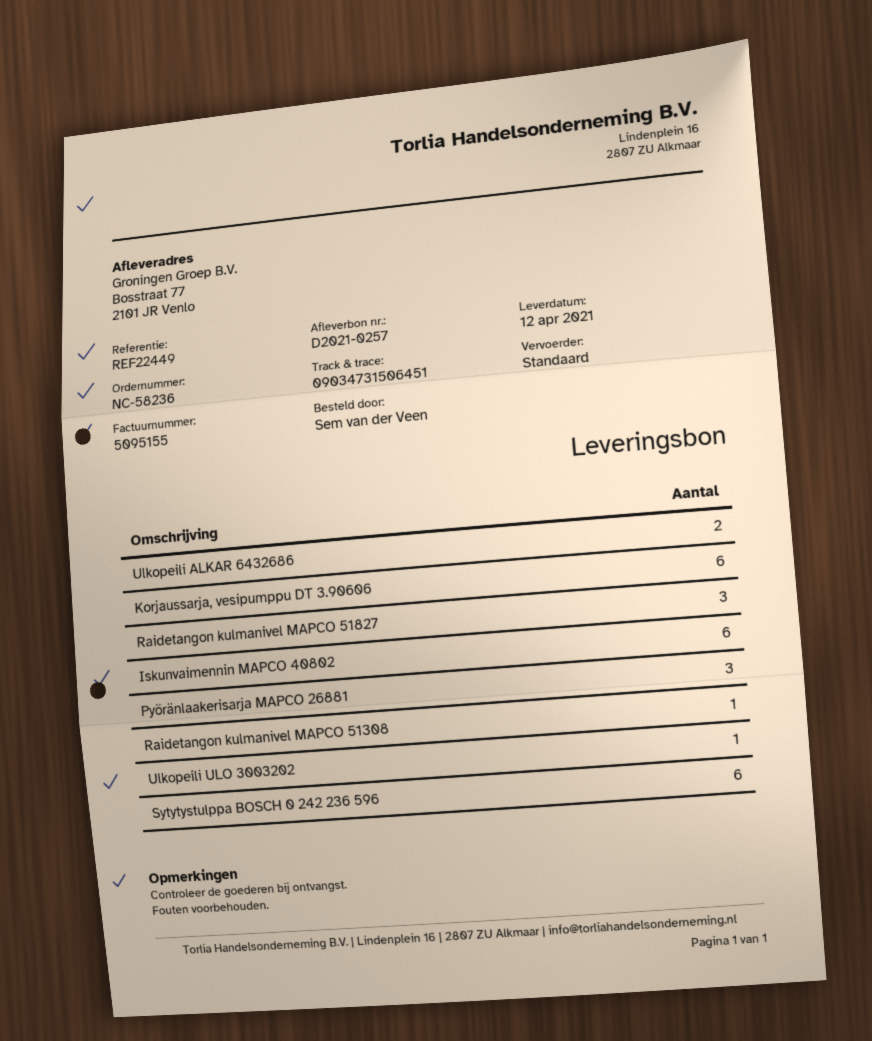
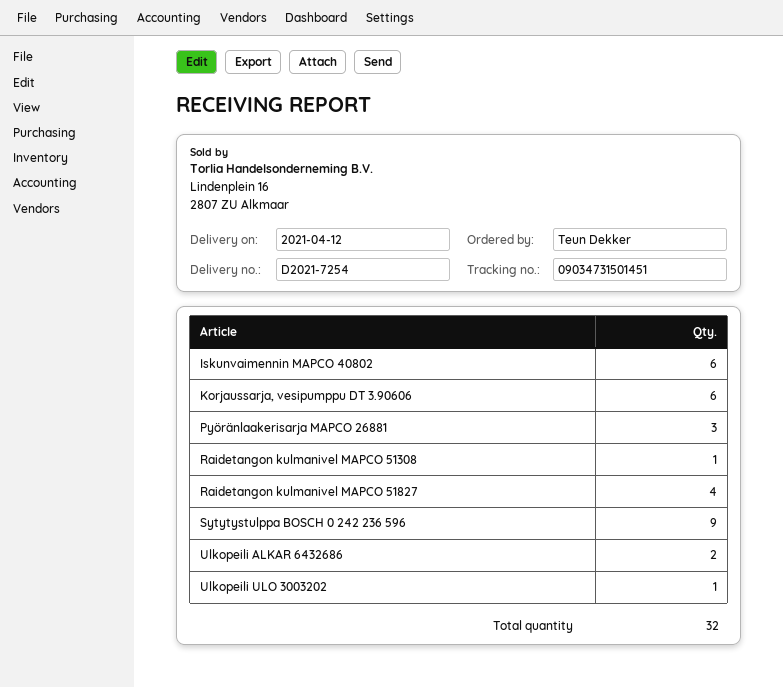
delivery note number: D2021-0257 -> D2021-7254
ordered by: Sem van der Veen -> Teun Dekker
tracking number: 09034731506451 -> 09034731501451
Raidetangon kulmanivel MAPCO 51827: 3 -> 4
Sytytystulppa BOSCH 0 242 236 596: 6 -> 9

